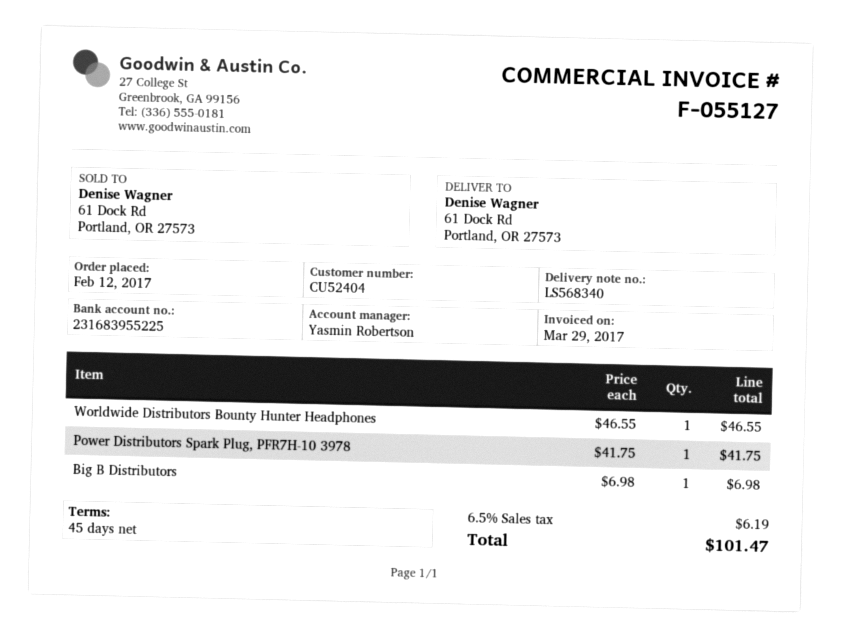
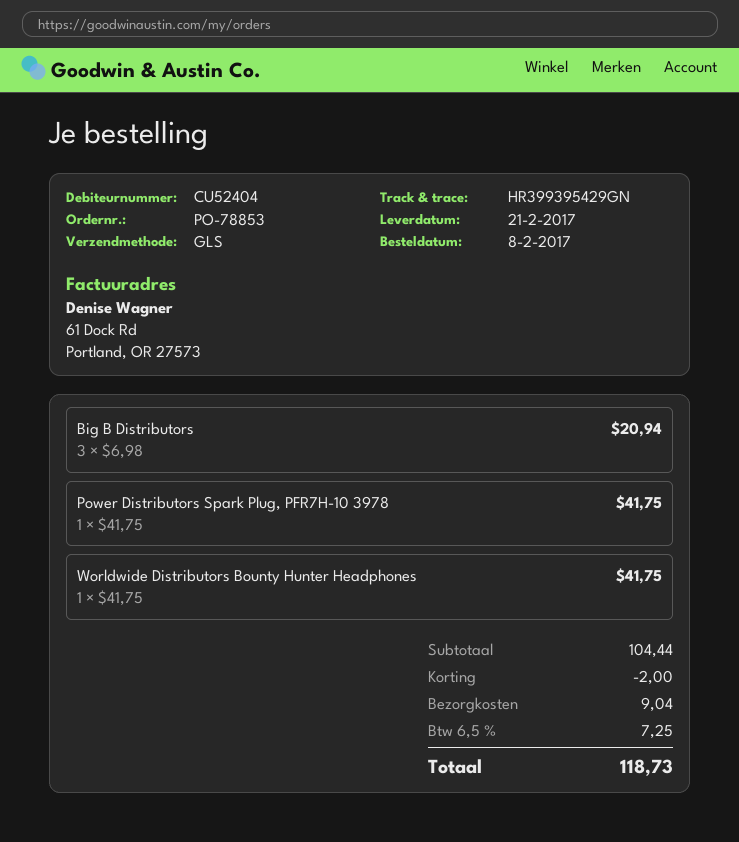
order date: 2017-02-12 -> 2017-02-08
Worldwide Distributors Bounty Hunter Headphones: 1 x 46.55 = 46.55 -> 1 x 41.75 = 41.75
Big B Distributors: 1 x 6.98 = 6.98 -> 3 x 6.98 = 20.94
discount: none -> 2.00
shipping: none -> 9.04
tax: 6.5% = 6.19 -> 6.5% = 7.25
total: 101.47 -> 118.73

